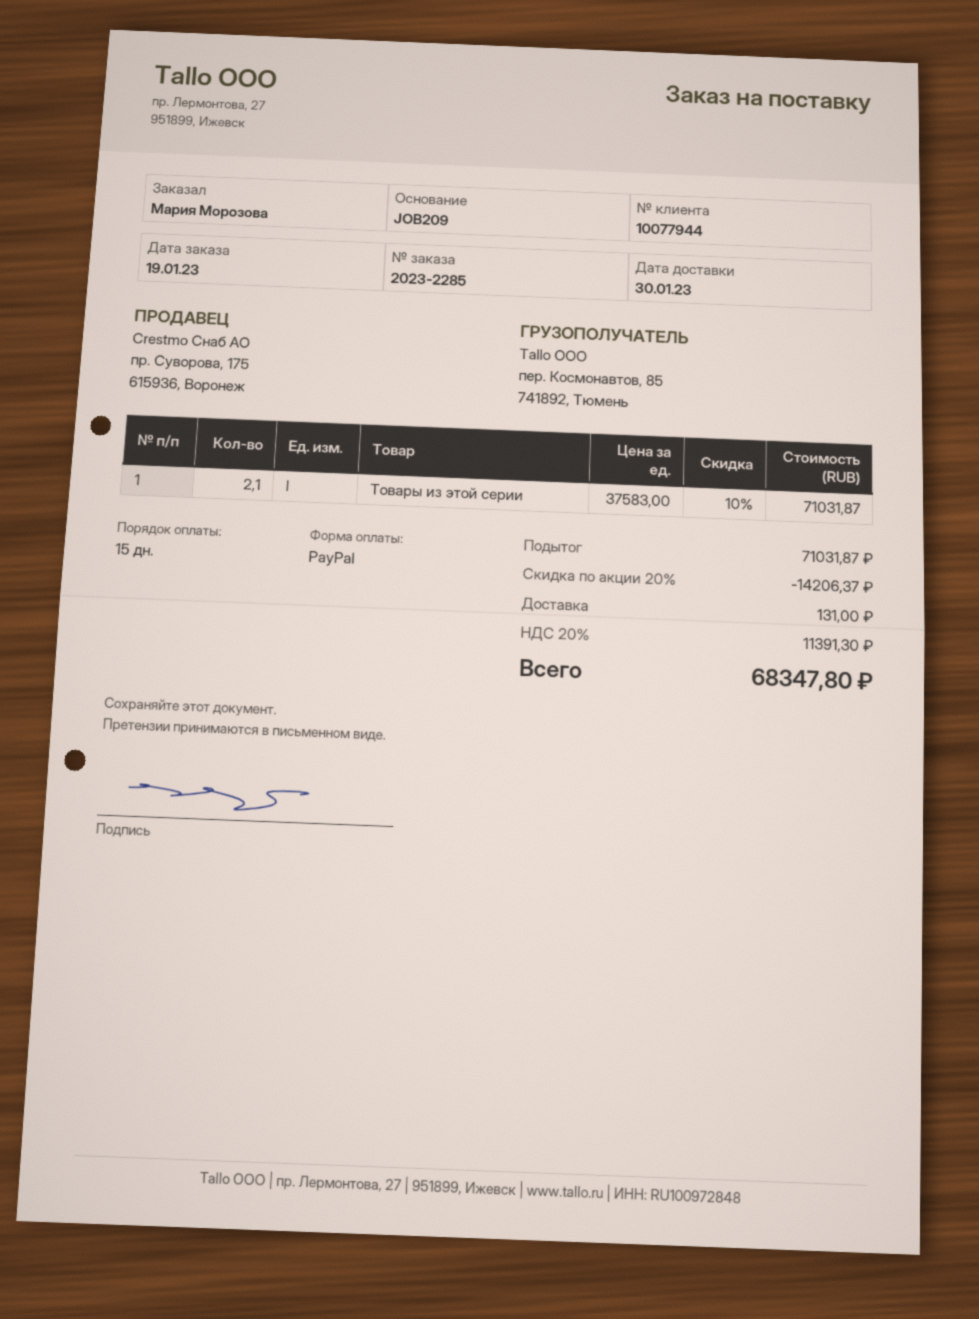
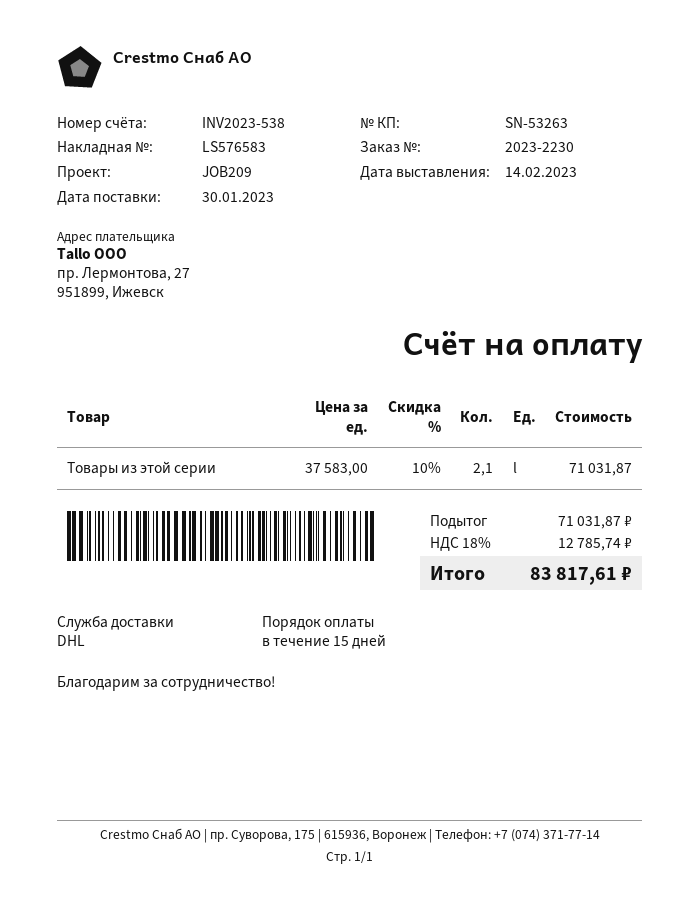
order number: 2023-2285 -> 2023-2230
discount: 20% = 14206.37 -> none
shipping: 131.00 -> none
tax: 20% = 11391.30 -> 18% = 12785.74
total: 68347.80 -> 83817.61

